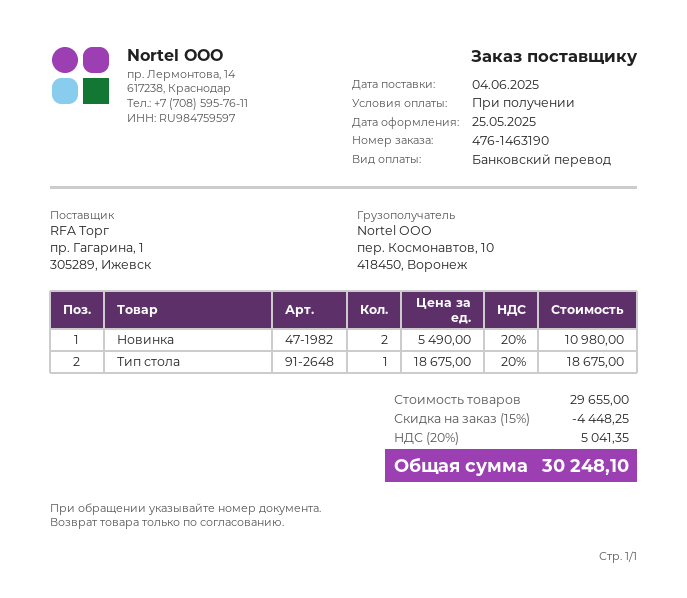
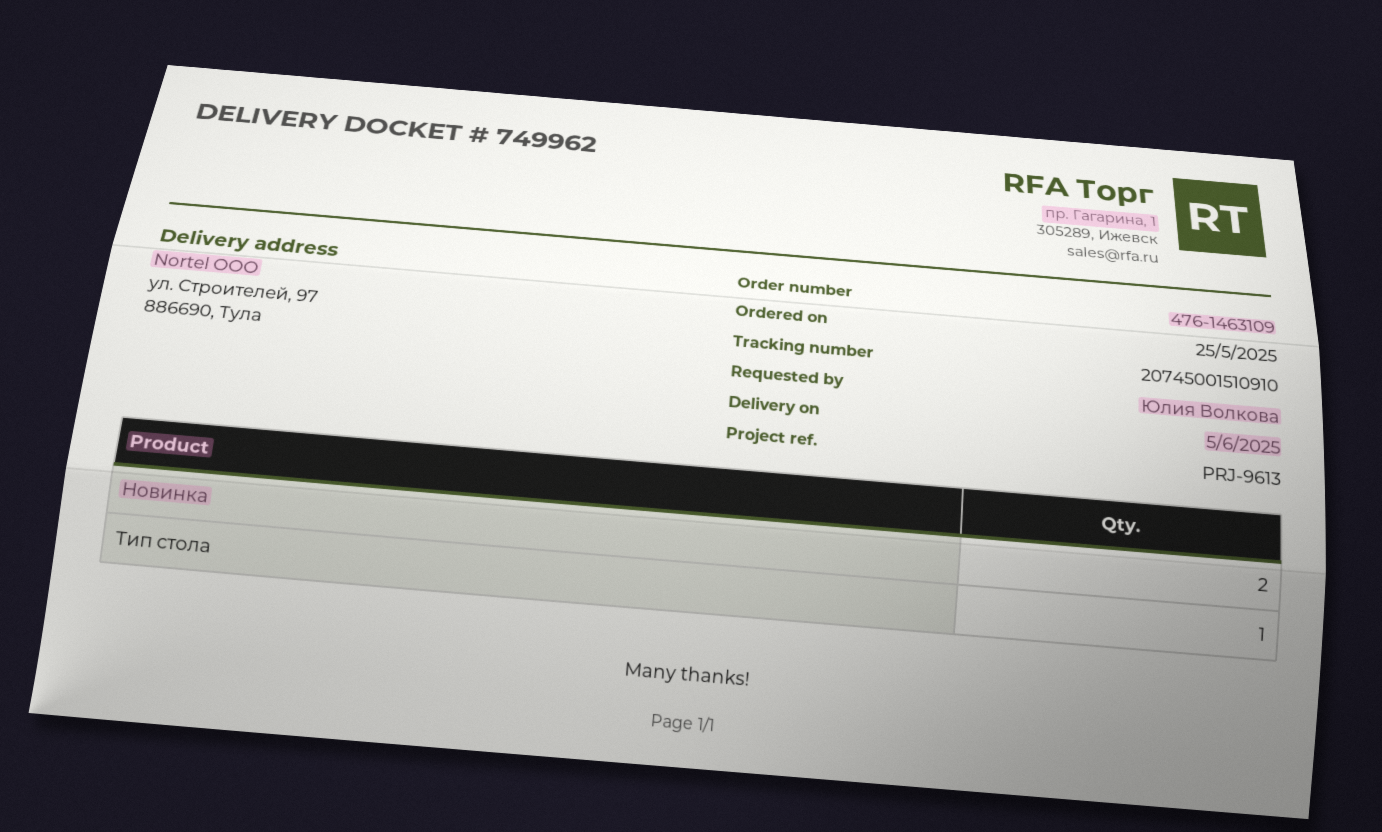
order number: 476-1463190 -> 476-1463109
delivery date: 2025-06-04 -> 2025-06-05
ship to: пер. Космонавтов, 10, 418450, Воронеж -> ул. Строителей, 97, 886690, Тула

